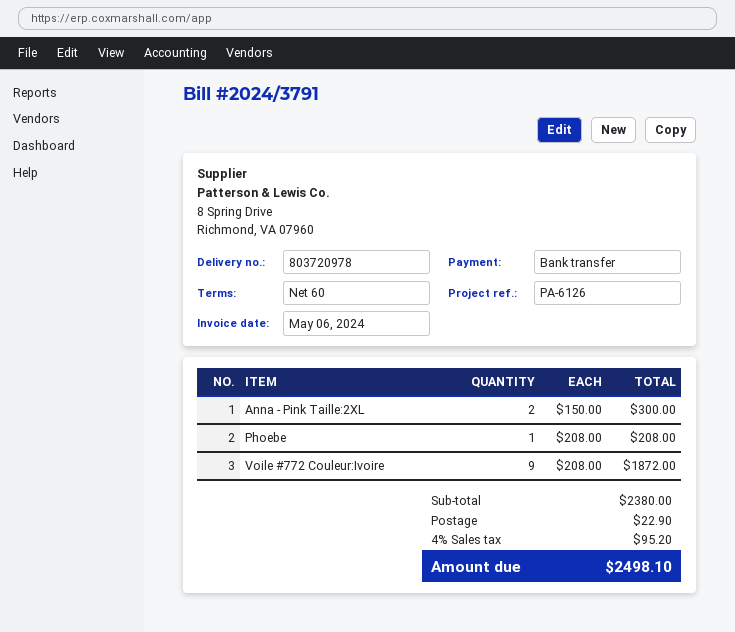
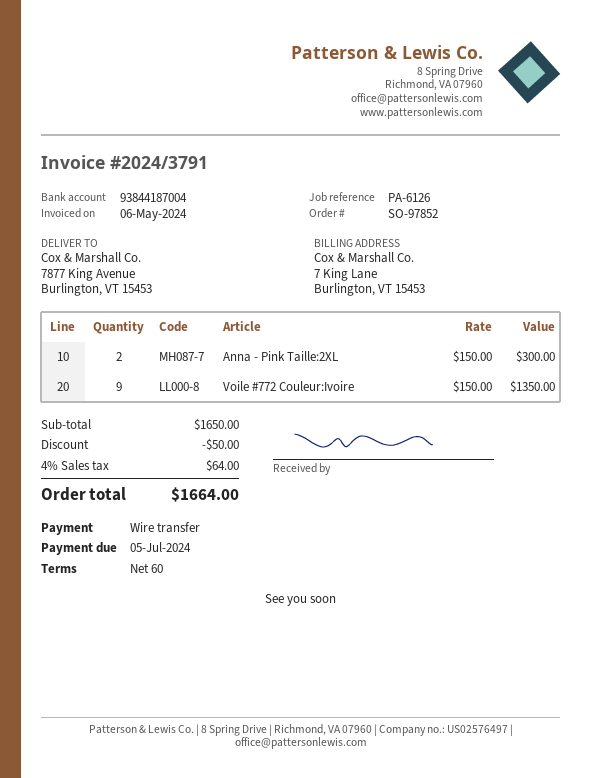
Phoebe: 1 x 208.00 = 208.00 -> none
Voile #772 Couleur:Ivoire: 9 x 208.00 = 1872.00 -> 9 x 150.00 = 1350.00
subtotal: 2380.00 -> 1650.00
discount: none -> 50.00
shipping: 22.90 -> none
tax: 4% = 95.20 -> 4% = 64.00
total: 2498.10 -> 1664.00

